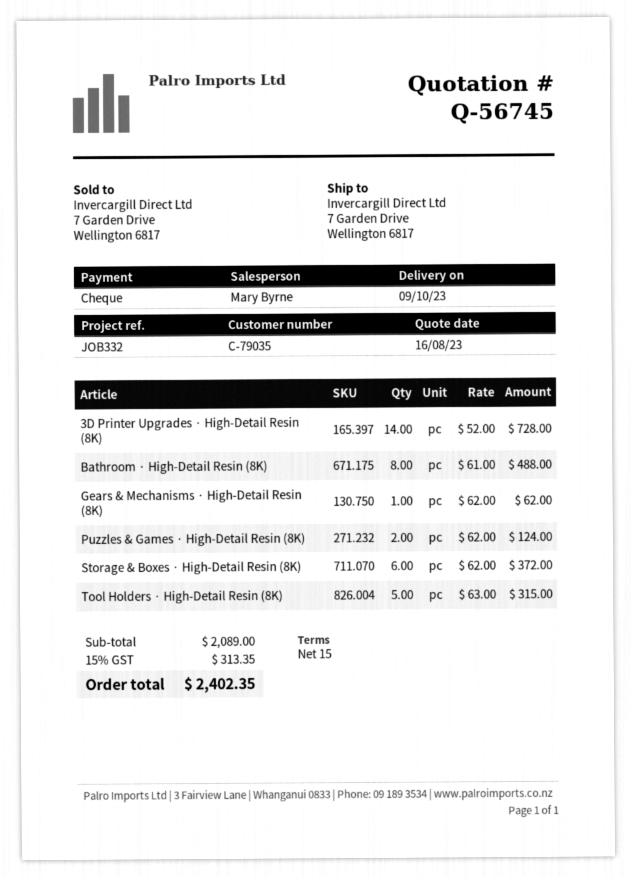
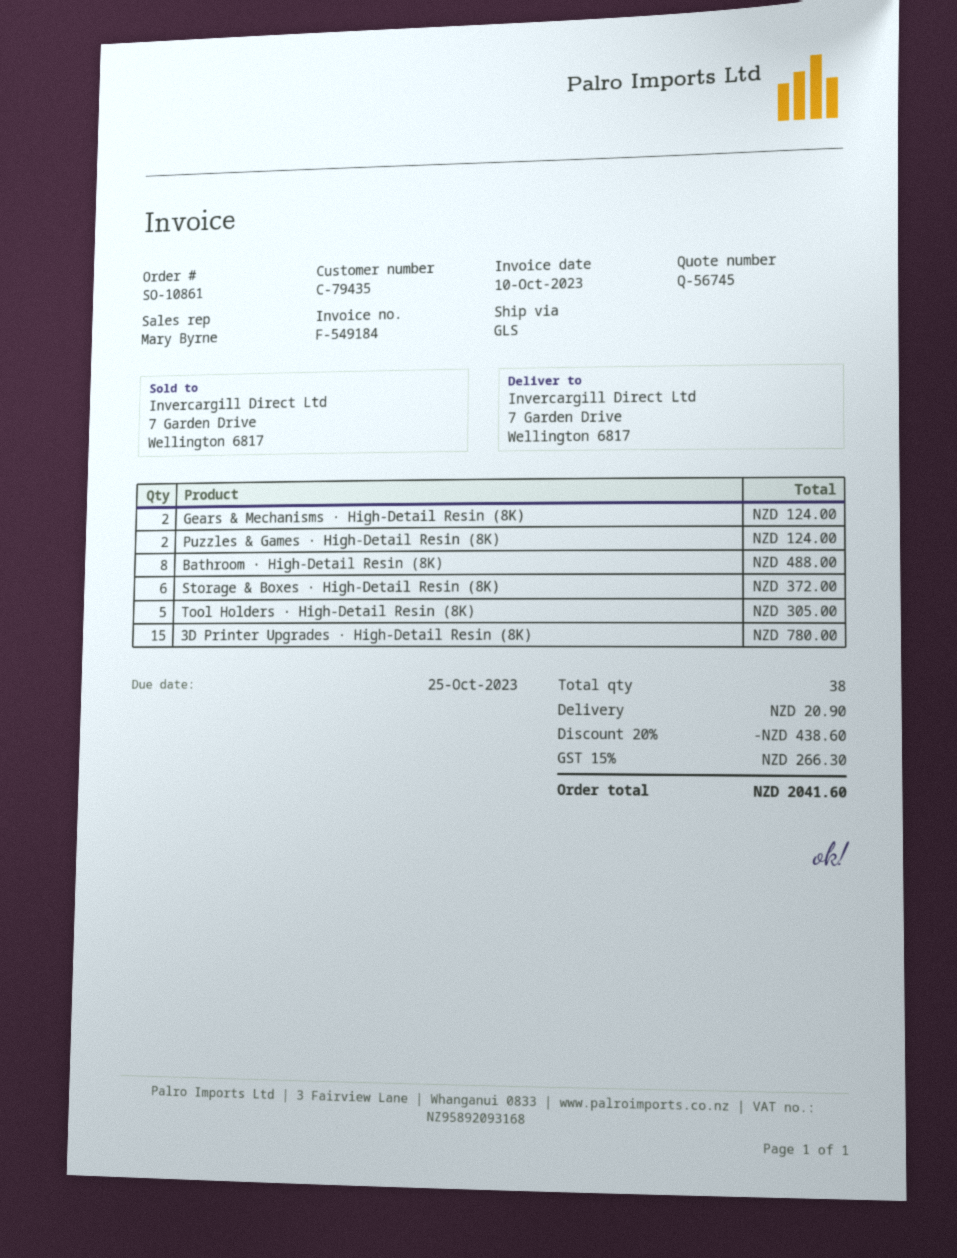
customer number: C-79035 -> C-79435
3D Printer Upgrades · High-Detail Resin (8K): 14 for 728.00 -> 15 for 780.00
Gears & Mechanisms · High-Detail Resin (8K): 1 for 62.00 -> 2 for 124.00
Tool Holders · High-Detail Resin (8K): 5 for 315.00 -> 5 for 305.00
discount: none -> 20% = 438.60
shipping: none -> 20.90
tax: 15% = 313.35 -> 15% = 266.30
total: 2402.35 -> 2041.60

